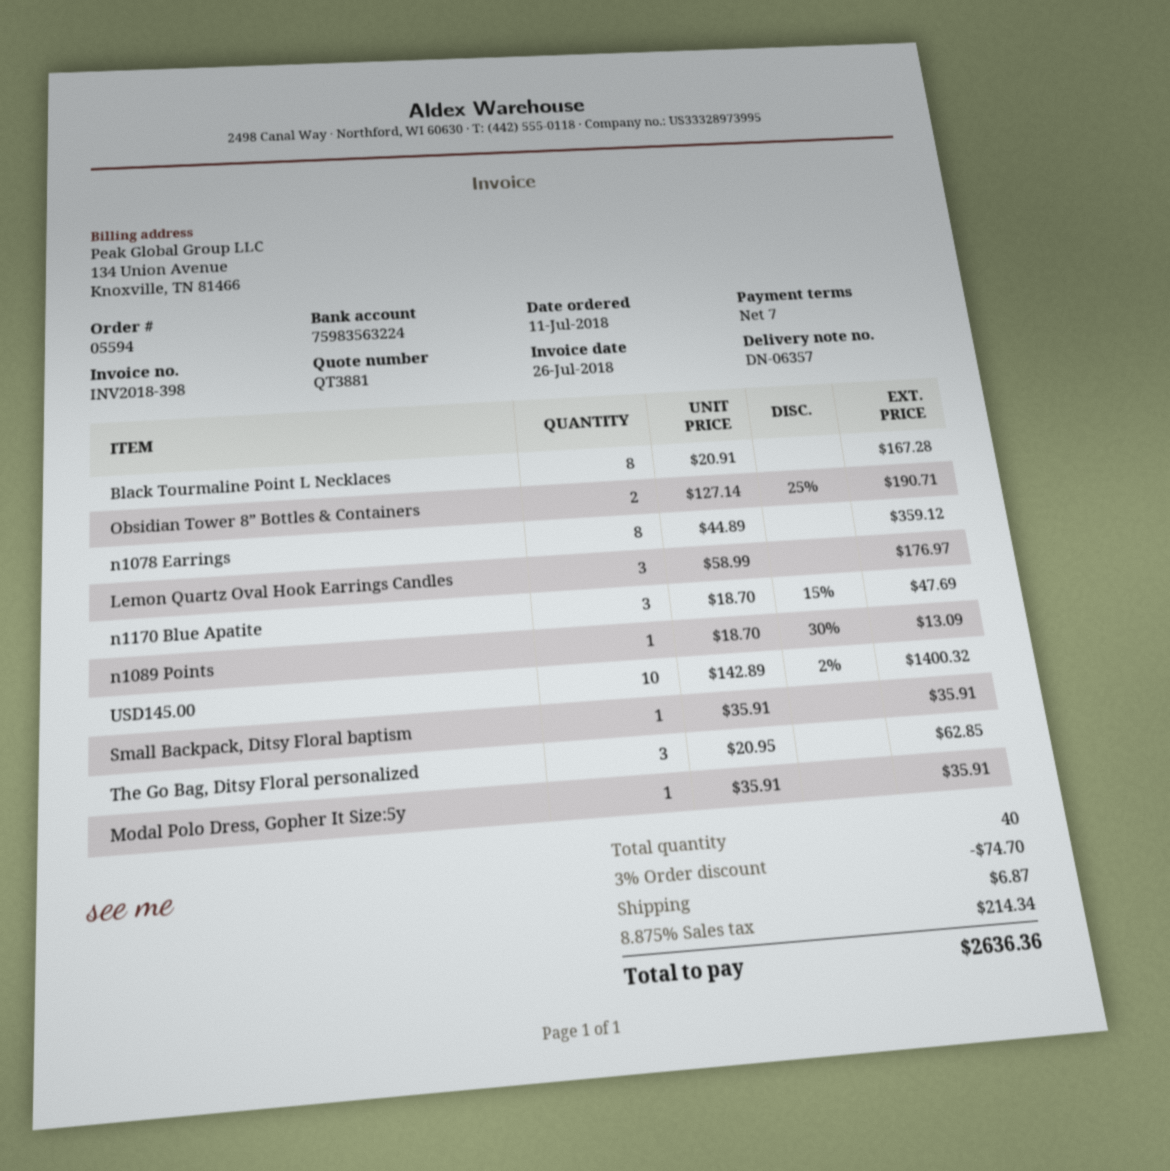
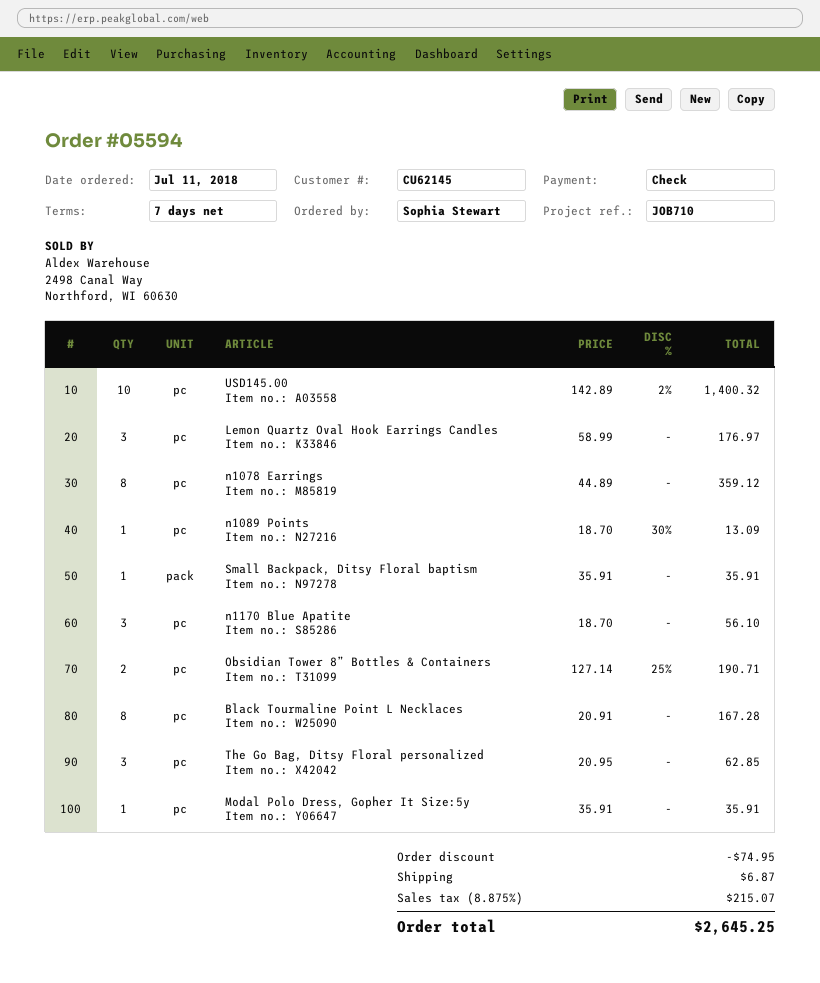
n1170 Blue Apatite: 3 x 18.70 - 15% = 47.69 -> 3 x 18.70 = 56.10
discount: 74.70 -> 74.95
tax: 8.875% = 214.34 -> 8.875% = 215.07
total: 2636.36 -> 2645.25

